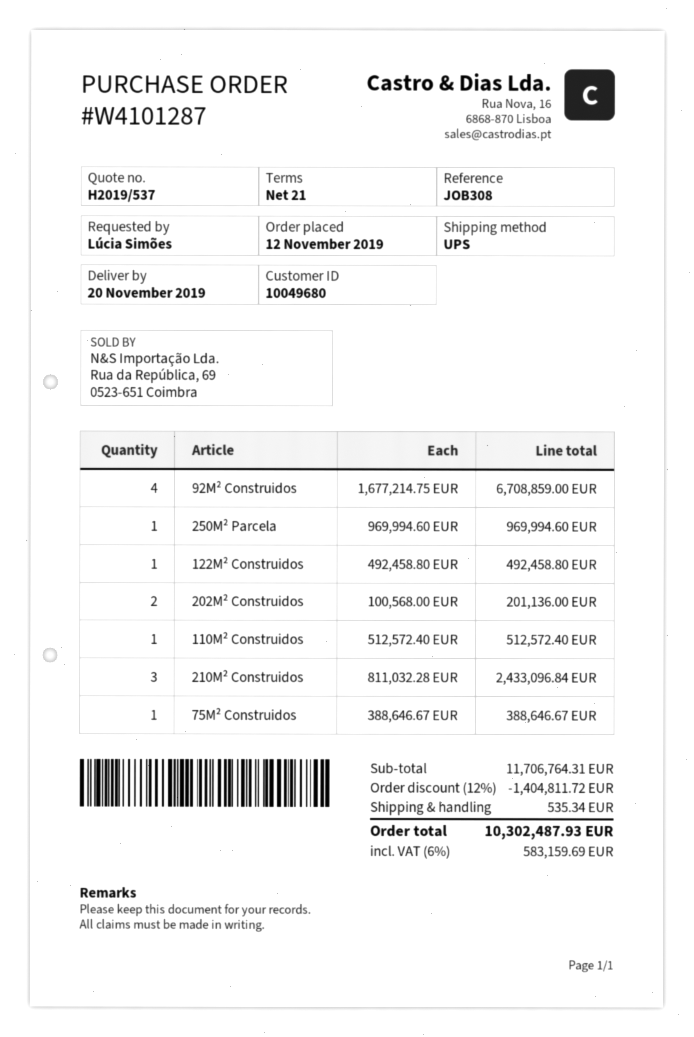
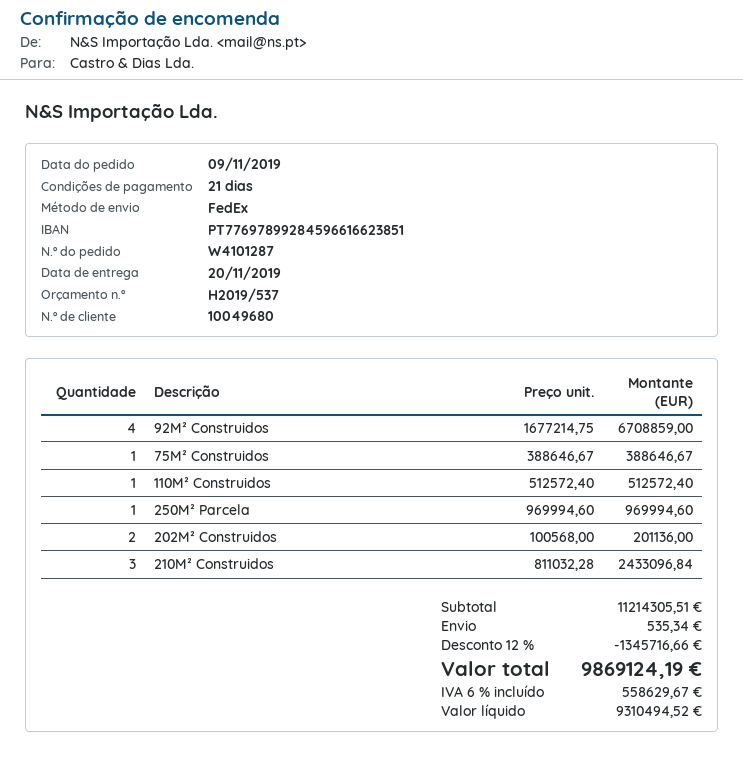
order date: 2019-11-12 -> 2019-11-09
shipping method: UPS -> FedEx
122M² Construidos: 1 x 492458.80 = 492458.80 -> none
subtotal: 11706764.31 -> 11214305.51
discount: 12% = 1404811.72 -> 12% = 1345716.66
tax: 6% = 583159.69 -> 6% = 558629.67
total: 10302487.93 -> 9869124.19

